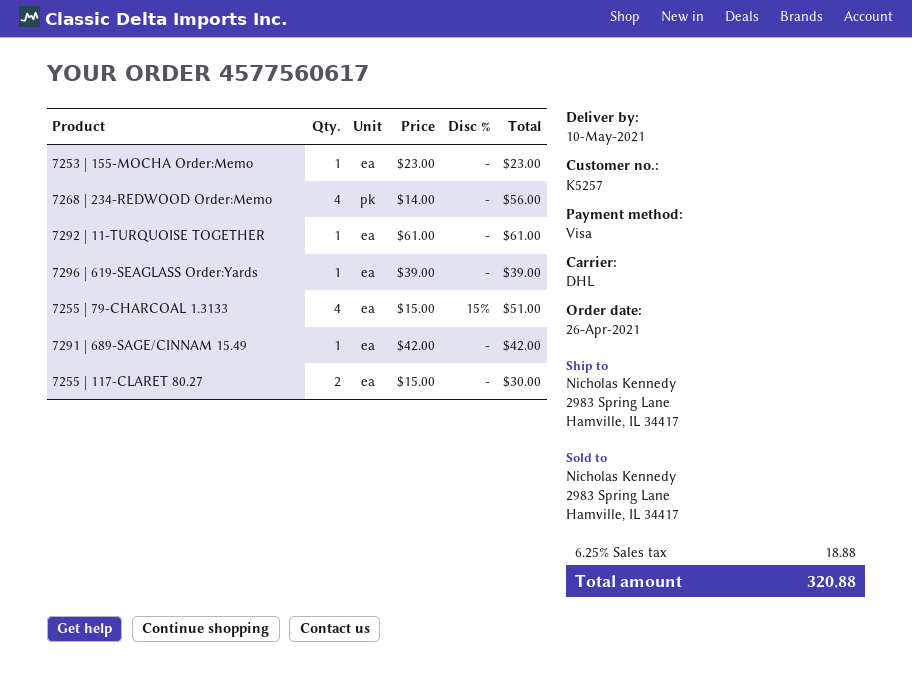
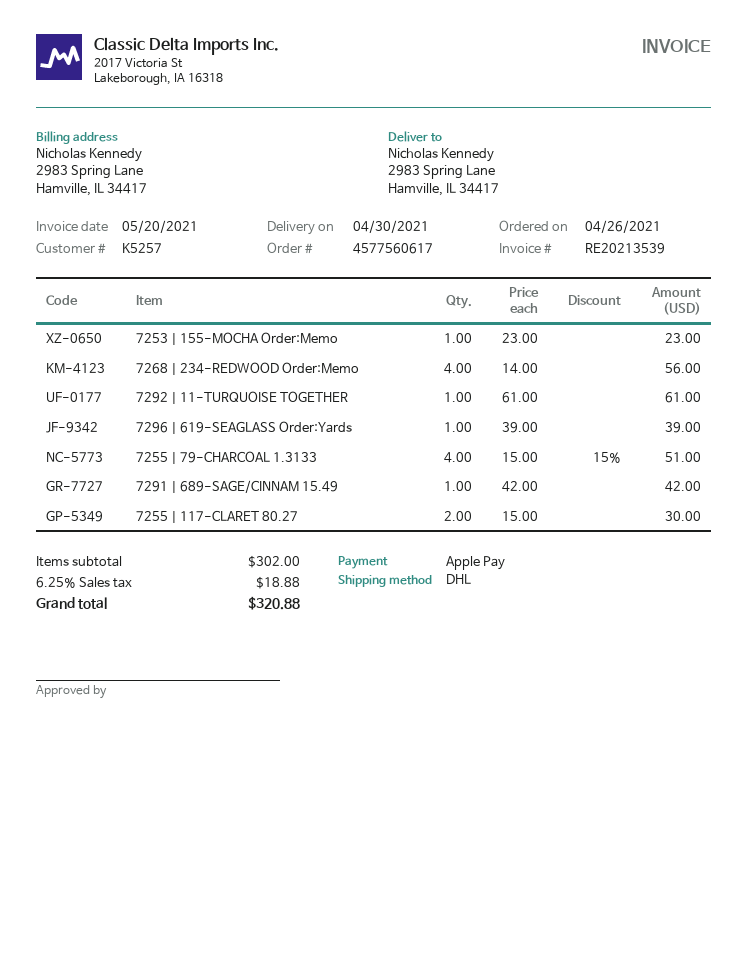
delivery date: 2021-05-10 -> 2021-04-30
payment method: Visa -> Apple Pay

